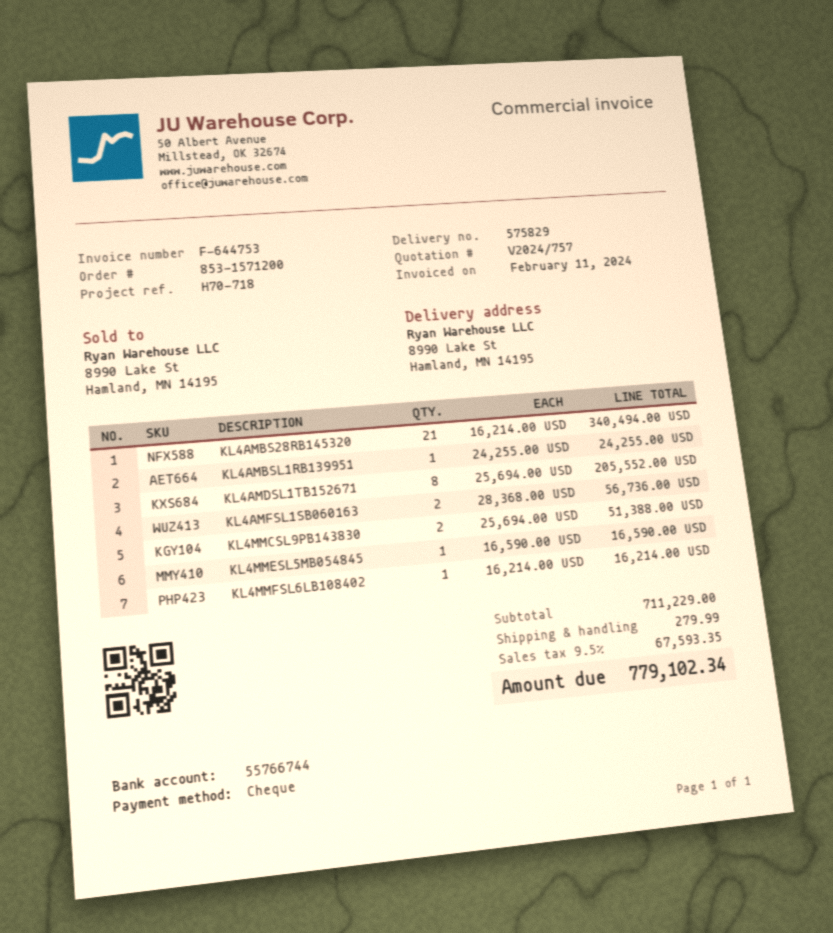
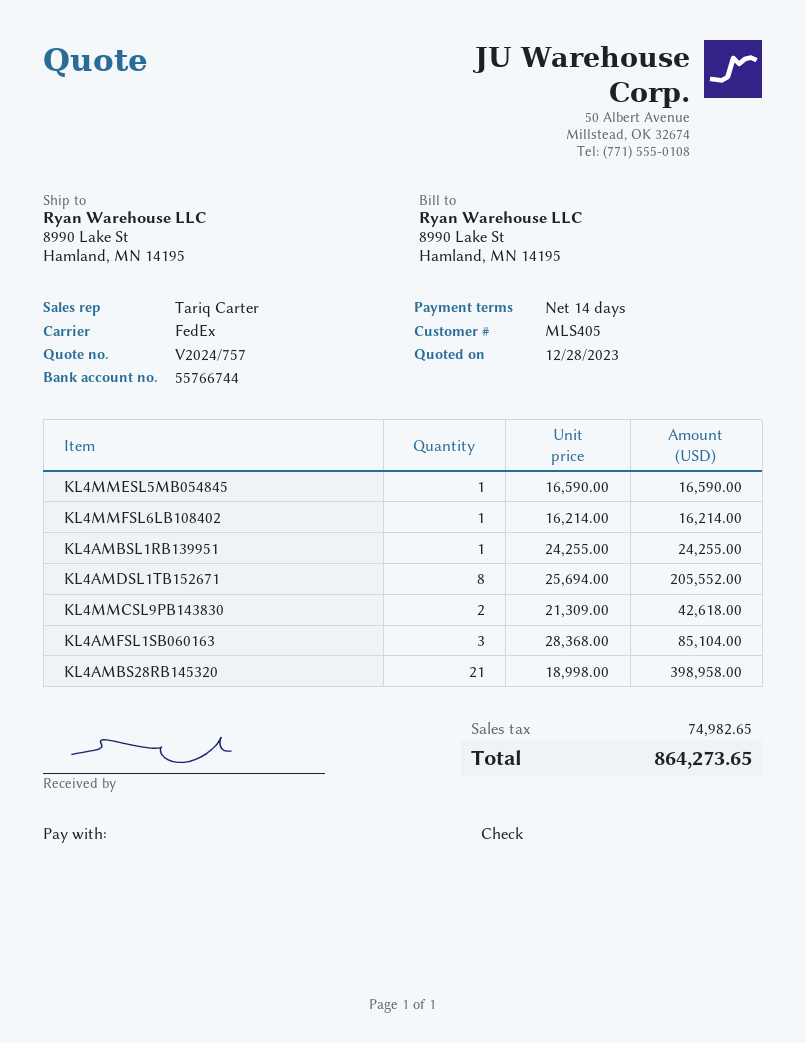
KL4AMBS28RB145320: 21 x 16214.00 = 340494.00 -> 21 x 18998.00 = 398958.00
KL4AMFSL1SB060163: 2 x 28368.00 = 56736.00 -> 3 x 28368.00 = 85104.00
KL4MMCSL9PB143830: 2 x 25694.00 = 51388.00 -> 2 x 21309.00 = 42618.00
shipping: 279.99 -> none
tax: 67593.35 -> 74982.65
total: 779102.34 -> 864273.65

